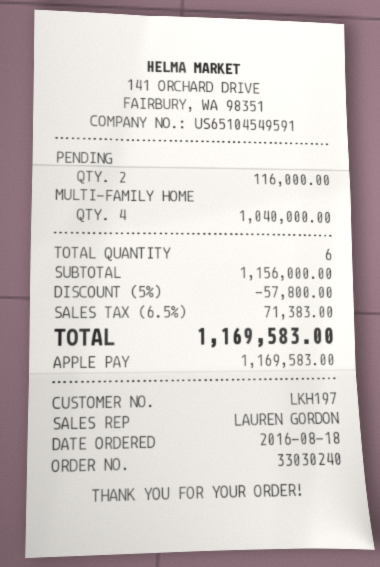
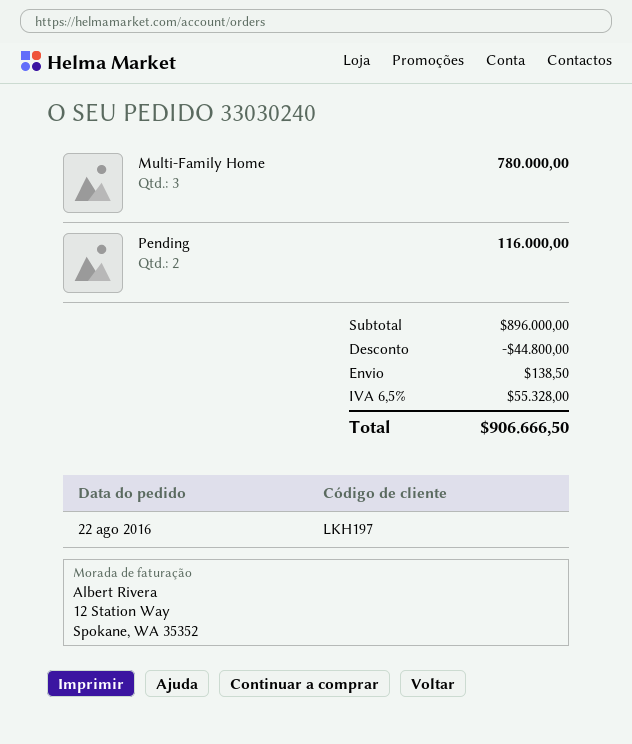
order date: 2016-08-18 -> 2016-08-22
MULTI-FAMILY HOME: 4 for 1040000.00 -> 3 for 780000.00
subtotal: 1156000.00 -> 896000.00
discount: 57800.00 -> 44800.00
shipping: none -> 138.50
tax: 6.5% = 71383.00 -> 6.5% = 55328.00
total: 1169583.00 -> 906666.50

